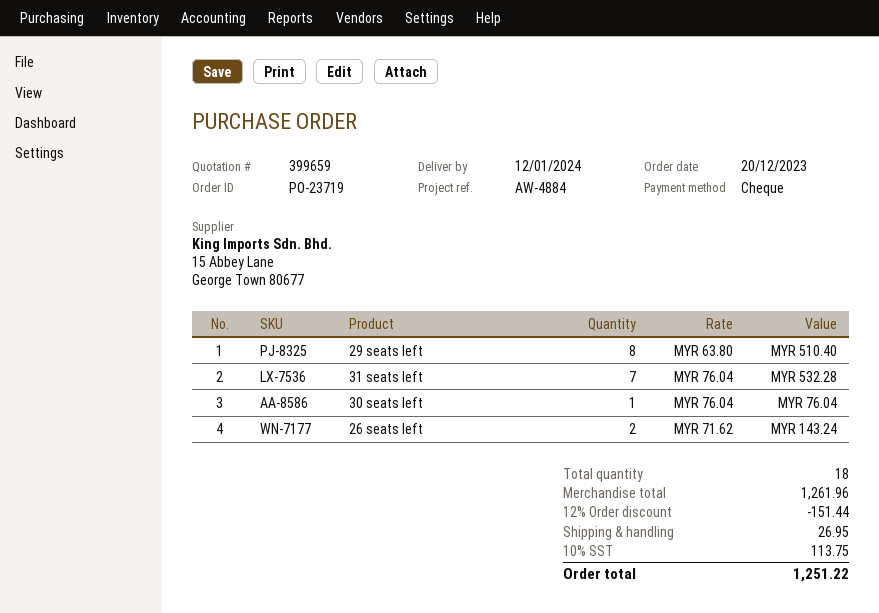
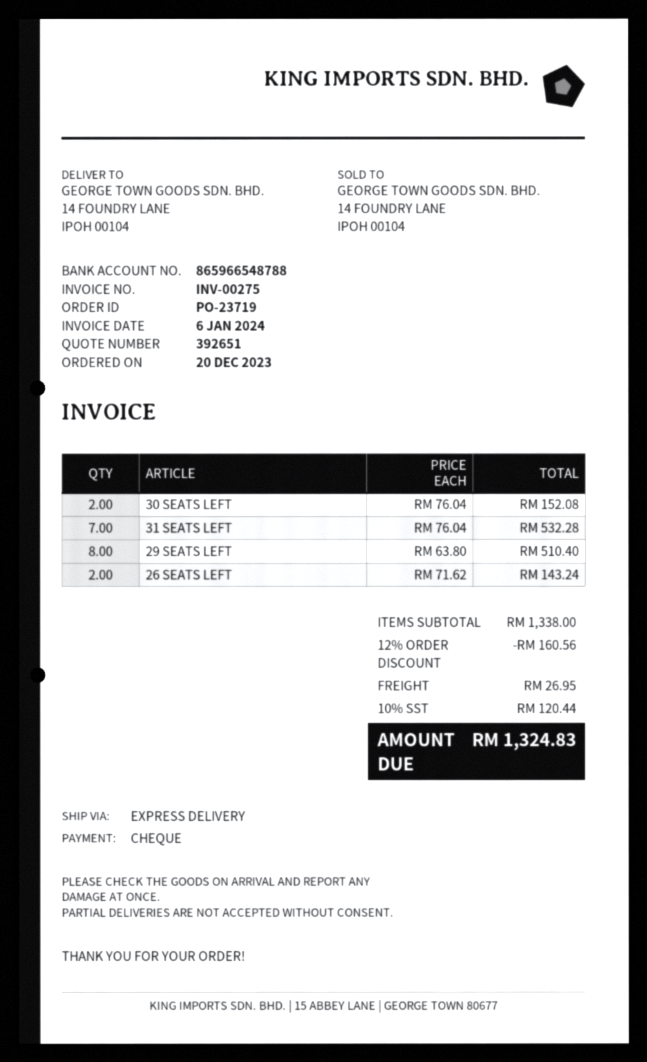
quote number: 399659 -> 392651
30 seats left: 1 x 76.04 = 76.04 -> 2 x 76.04 = 152.08
subtotal: 1261.96 -> 1338.00
discount: 12% = 151.44 -> 12% = 160.56
tax: 10% = 113.75 -> 10% = 120.44
total: 1251.22 -> 1324.83

